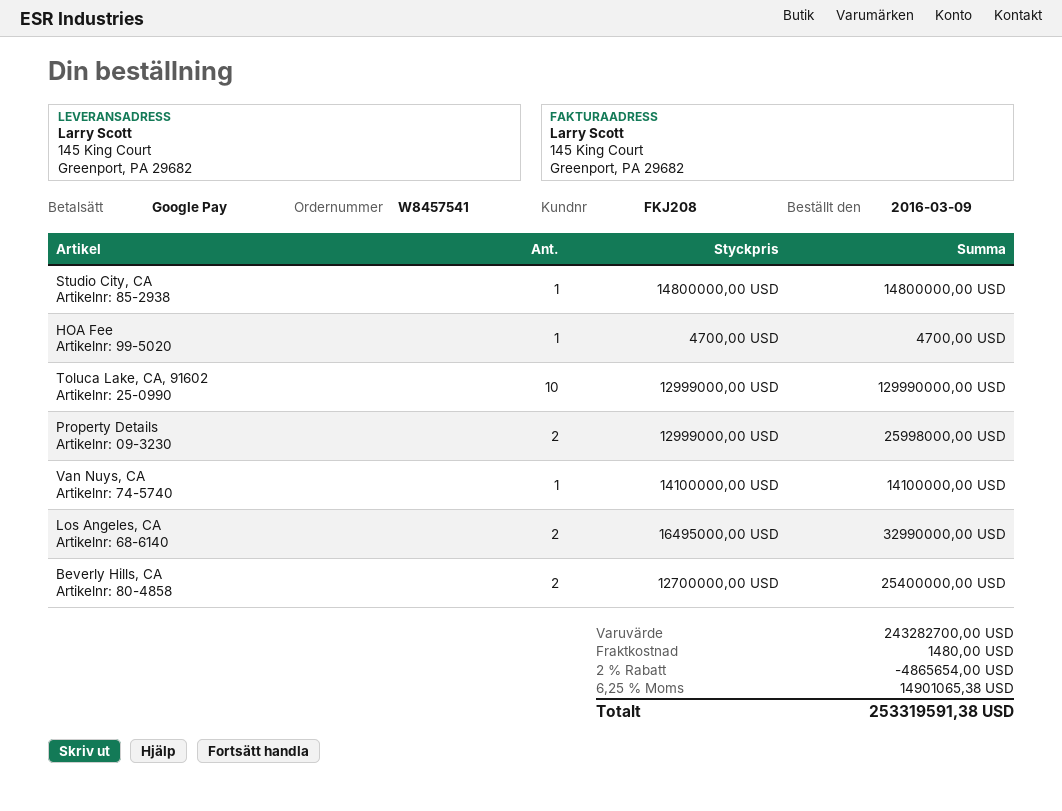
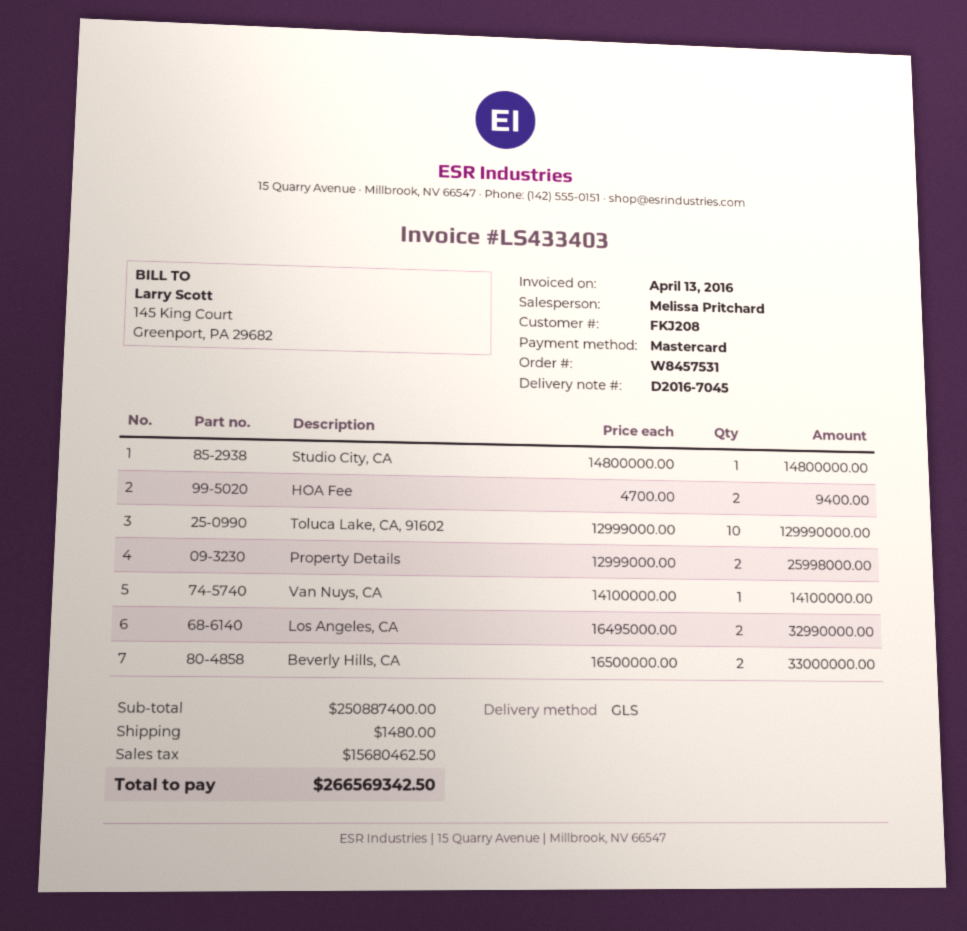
order number: W8457541 -> W8457531
payment method: Google Pay -> Mastercard
HOA Fee: 1 x 4700.00 = 4700.00 -> 2 x 4700.00 = 9400.00
Beverly Hills, CA: 2 x 12700000.00 = 25400000.00 -> 2 x 16500000.00 = 33000000.00
subtotal: 243282700.00 -> 250887400.00
discount: 2% = 4865654.00 -> none
tax: 14901065.38 -> 15680462.50
total: 253319591.38 -> 266569342.50

